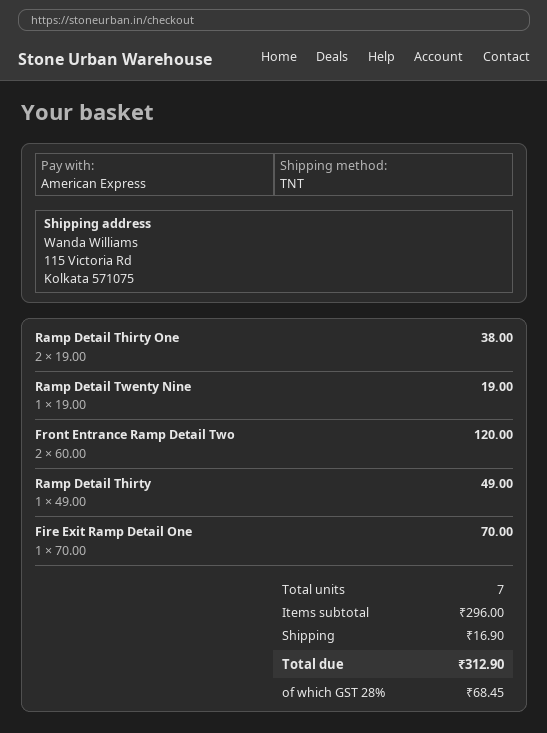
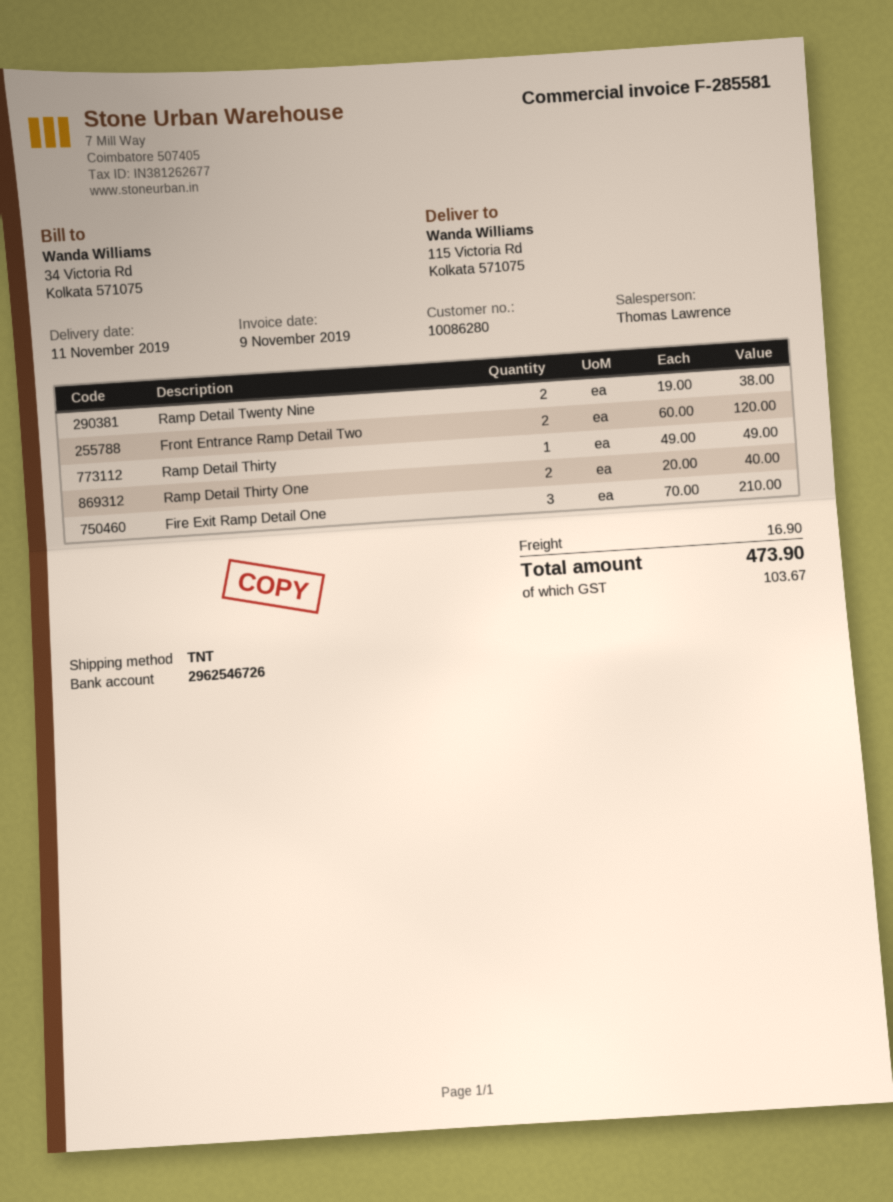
Ramp Detail Thirty One: 2 x 19.00 = 38.00 -> 2 x 20.00 = 40.00
Ramp Detail Twenty Nine: 1 x 19.00 = 19.00 -> 2 x 19.00 = 38.00
Fire Exit Ramp Detail One: 1 x 70.00 = 70.00 -> 3 x 70.00 = 210.00
tax: 68.45 -> 103.67
total: 312.90 -> 473.90

